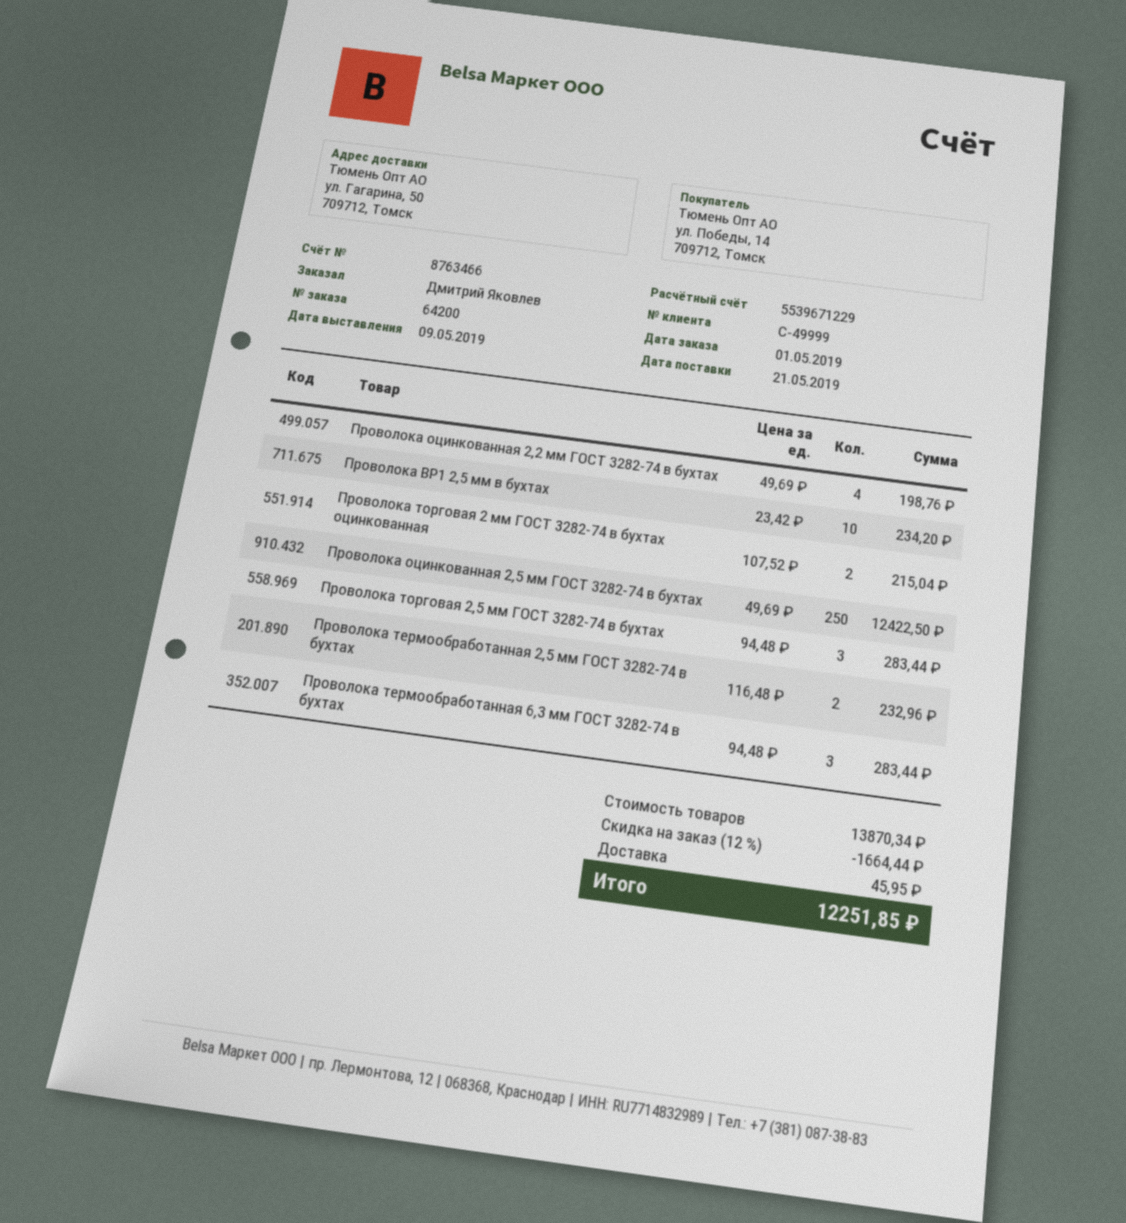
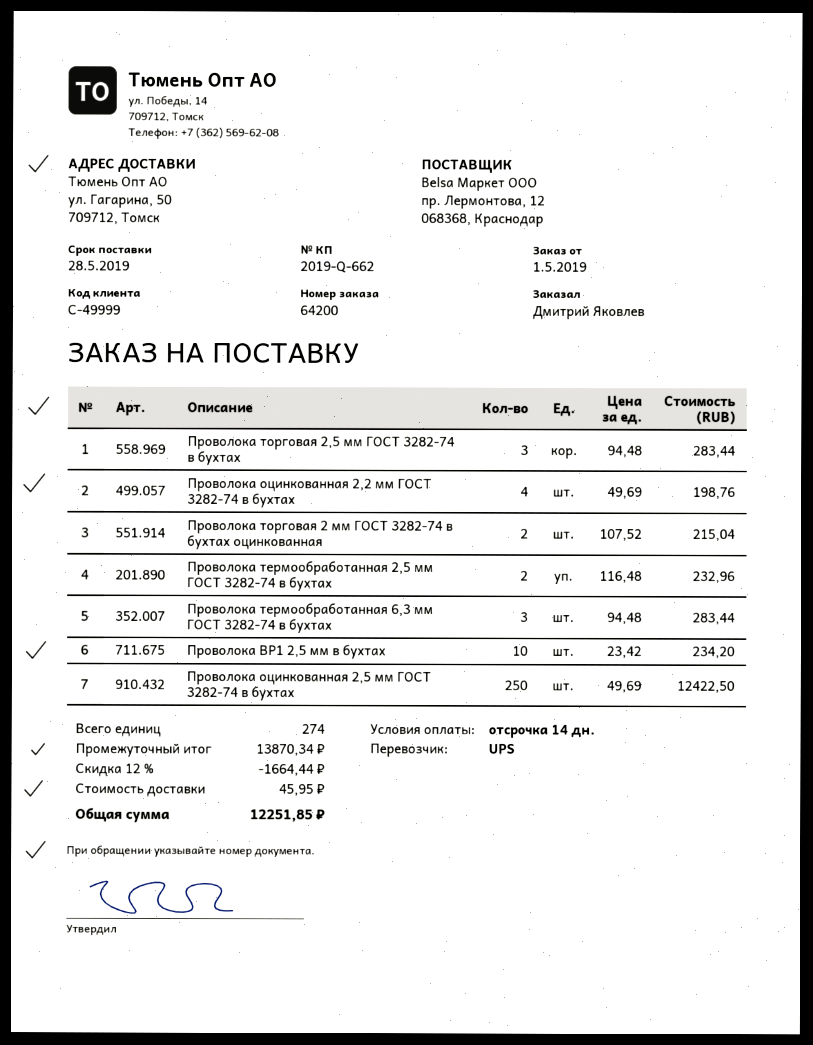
delivery date: 2019-05-21 -> 2019-05-28

